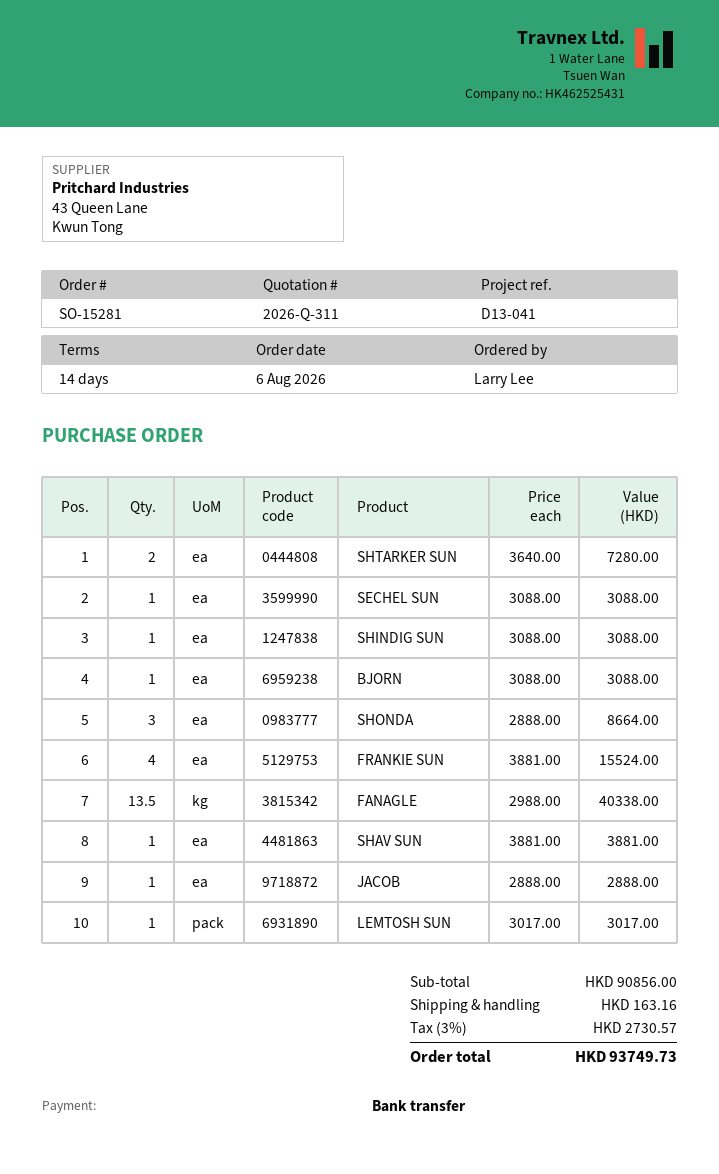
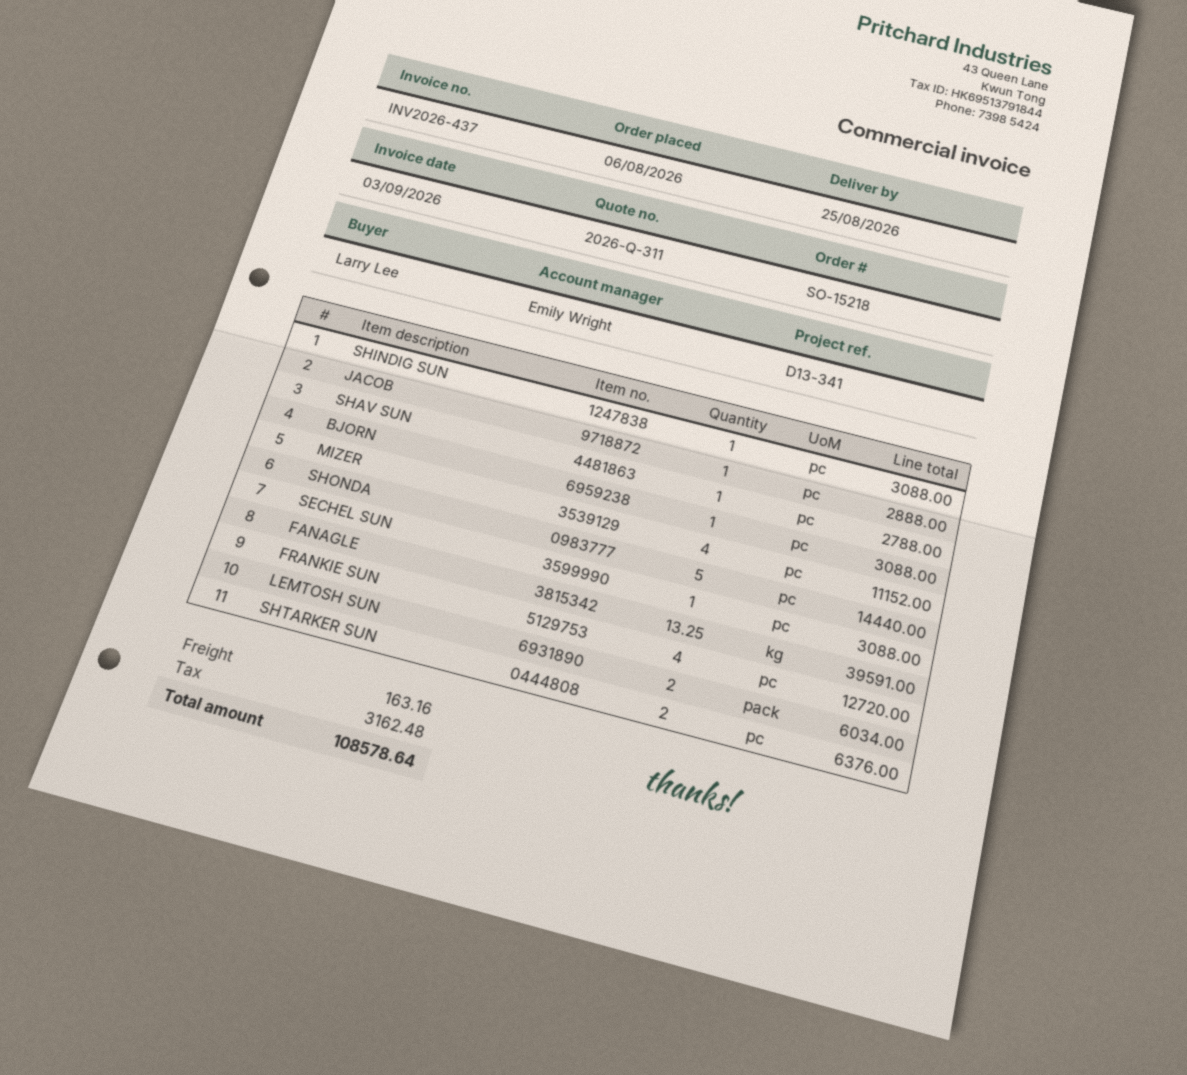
order number: SO-15281 -> SO-15218
reference: D13-041 -> D13-341
SHTARKER SUN: 2 for 7280.00 -> 2 for 6376.00
SHONDA: 3 for 8664.00 -> 5 for 14440.00
FRANKIE SUN: 4 for 15524.00 -> 4 for 12720.00
FANAGLE: 13.5 for 40338.00 -> 13.25 for 39591.00
SHAV SUN: 1 for 3881.00 -> 1 for 2788.00
LEMTOSH SUN: 1 for 3017.00 -> 2 for 6034.00
MIZER: none -> 4 for 11152.00
tax: 2730.57 -> 3162.48
total: 93749.73 -> 108578.64

